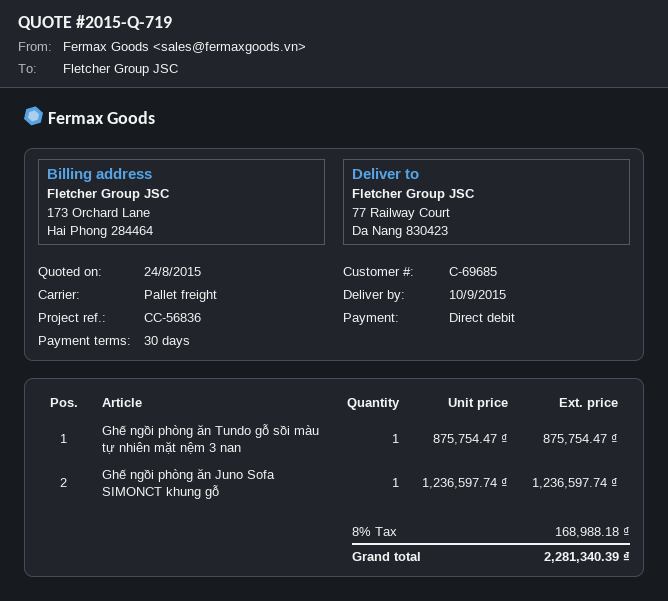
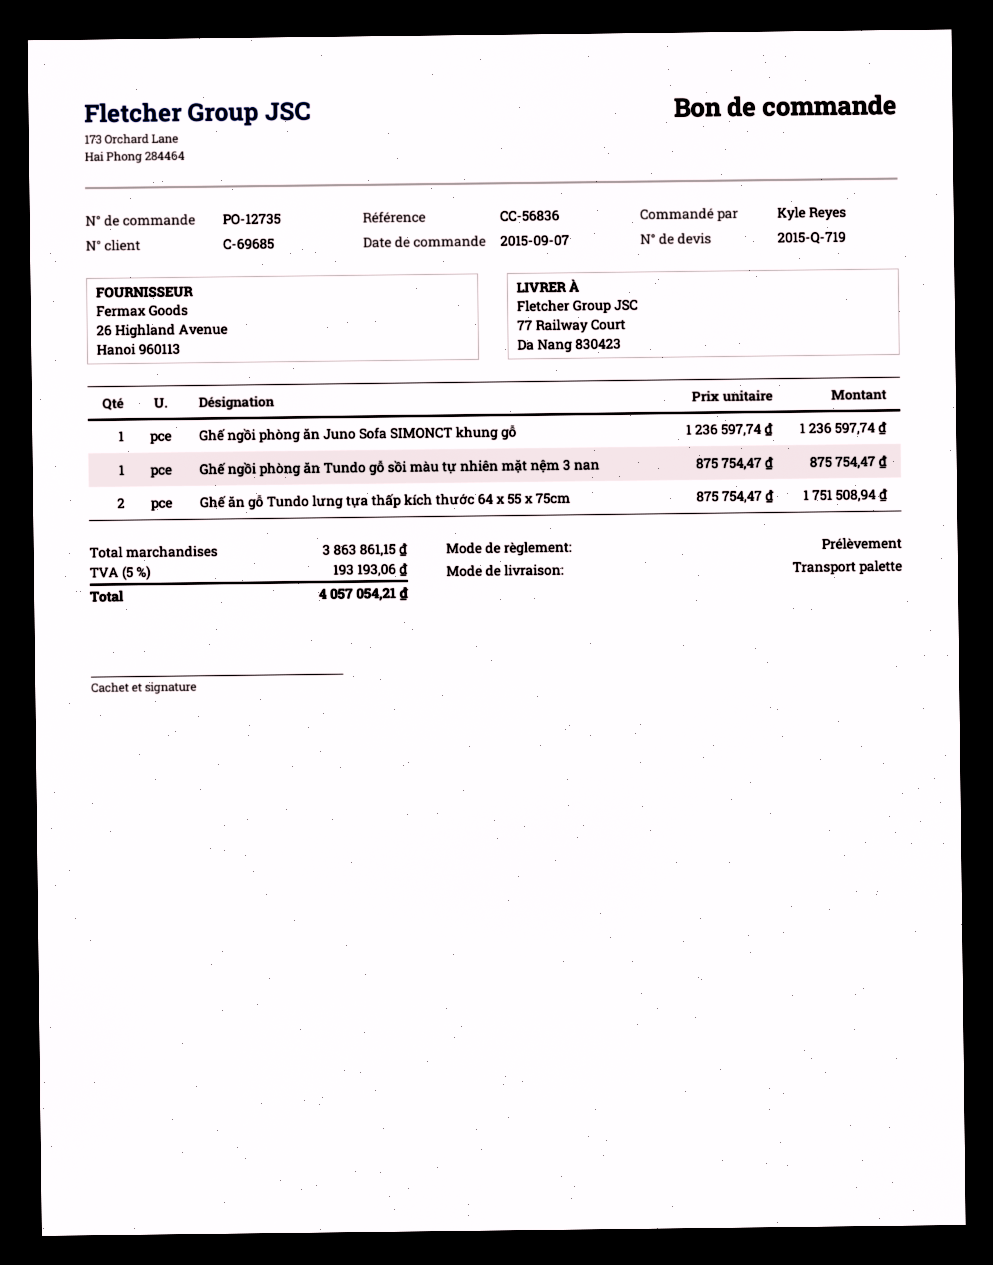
Ghế ăn gỗ Tundo lưng tựa thấp kích thước 64 x 55 x 75cm: none -> 2 x 875754.47 = 1751508.94
tax: 8% = 168988.18 -> 5% = 193193.06
total: 2281340.39 -> 4057054.21

